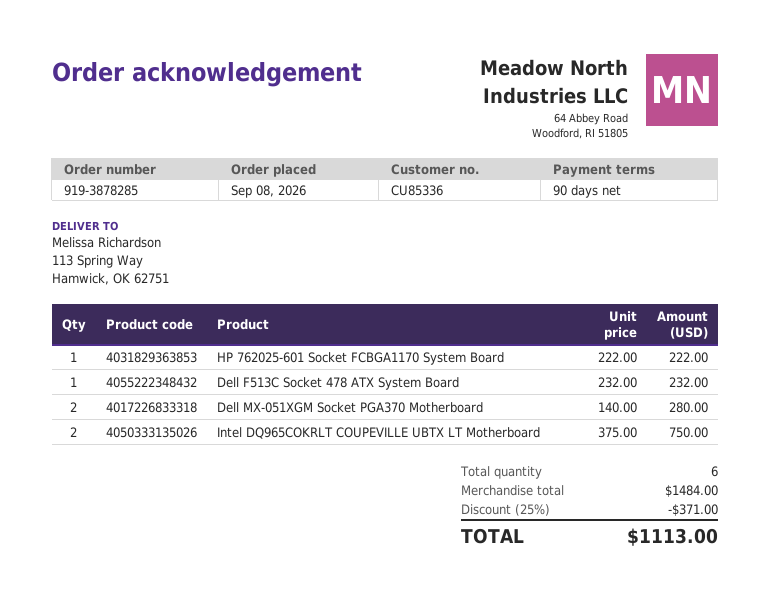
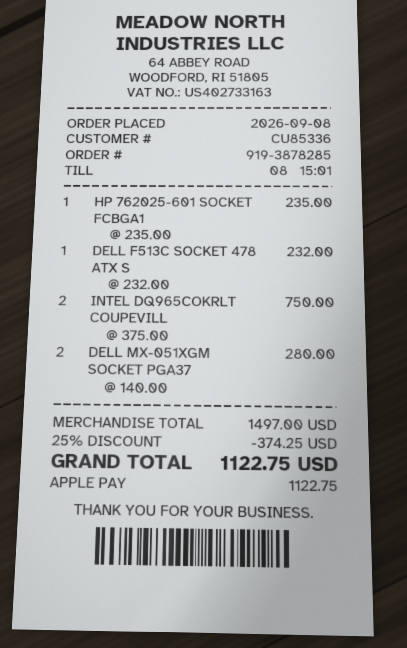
HP 762025-601 Socket FCBGA1170 System Board: 1 x 222.00 = 222.00 -> 1 x 235.00 = 235.00
subtotal: 1484.00 -> 1497.00
discount: 25% = 371.00 -> 25% = 374.25
total: 1113.00 -> 1122.75

